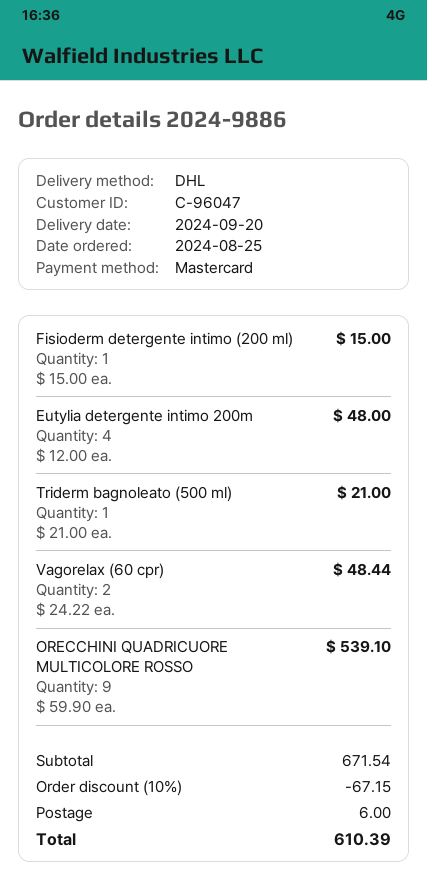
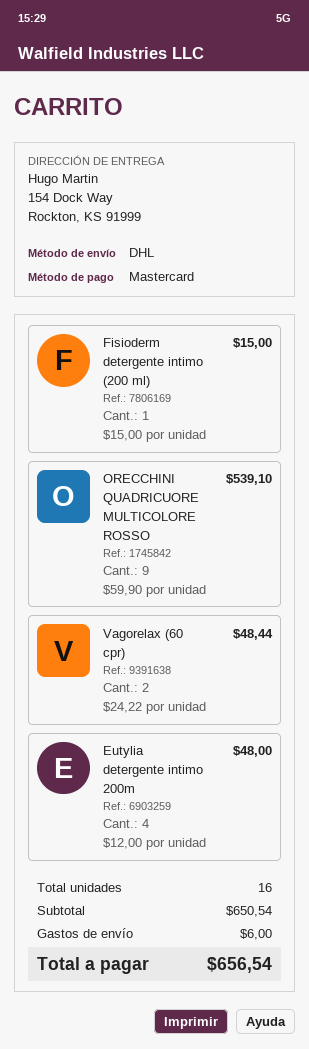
Triderm bagnoleato (500 ml): 1 x 21.00 = 21.00 -> none
subtotal: 671.54 -> 650.54
discount: 10% = 67.15 -> none
total: 610.39 -> 656.54

